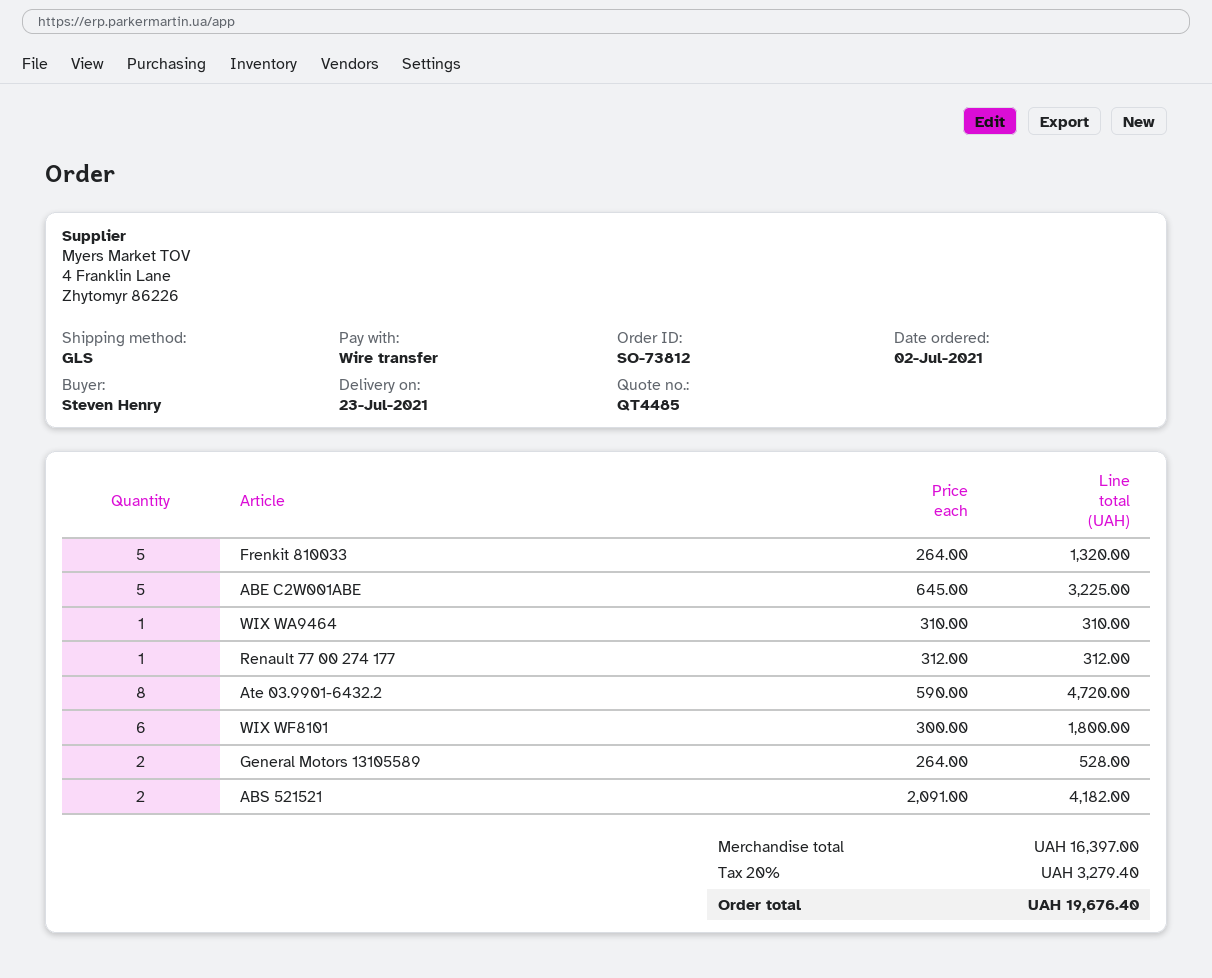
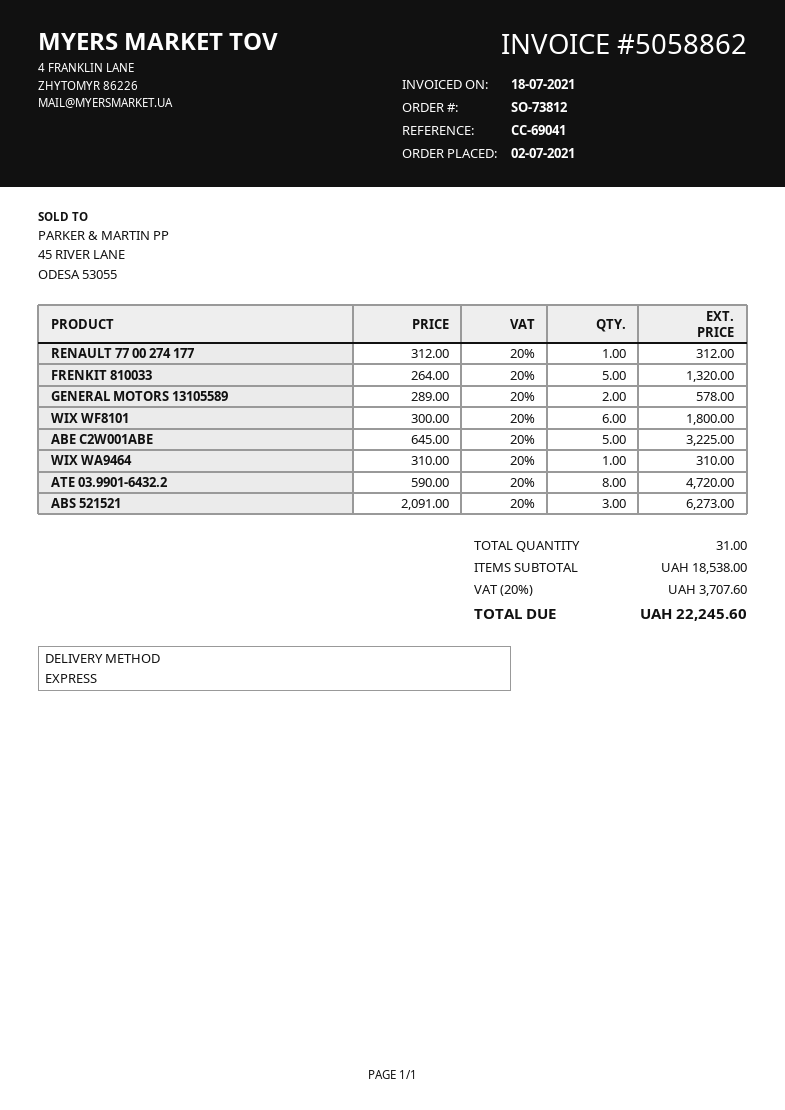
shipping method: GLS -> express
General Motors 13105589: 2 x 264.00 = 528.00 -> 2 x 289.00 = 578.00
ABS 521521: 2 x 2091.00 = 4182.00 -> 3 x 2091.00 = 6273.00
subtotal: 16397.00 -> 18538.00
tax: 20% = 3279.40 -> 20% = 3707.60
total: 19676.40 -> 22245.60

